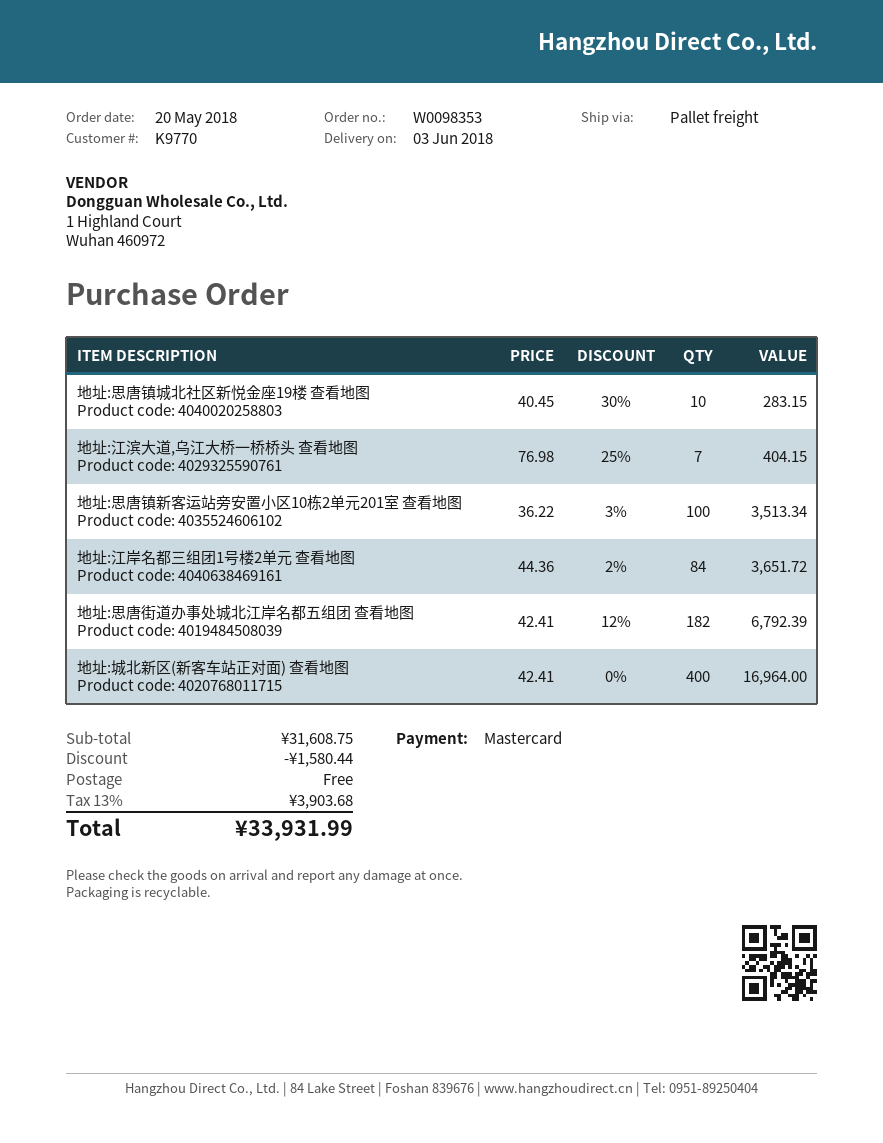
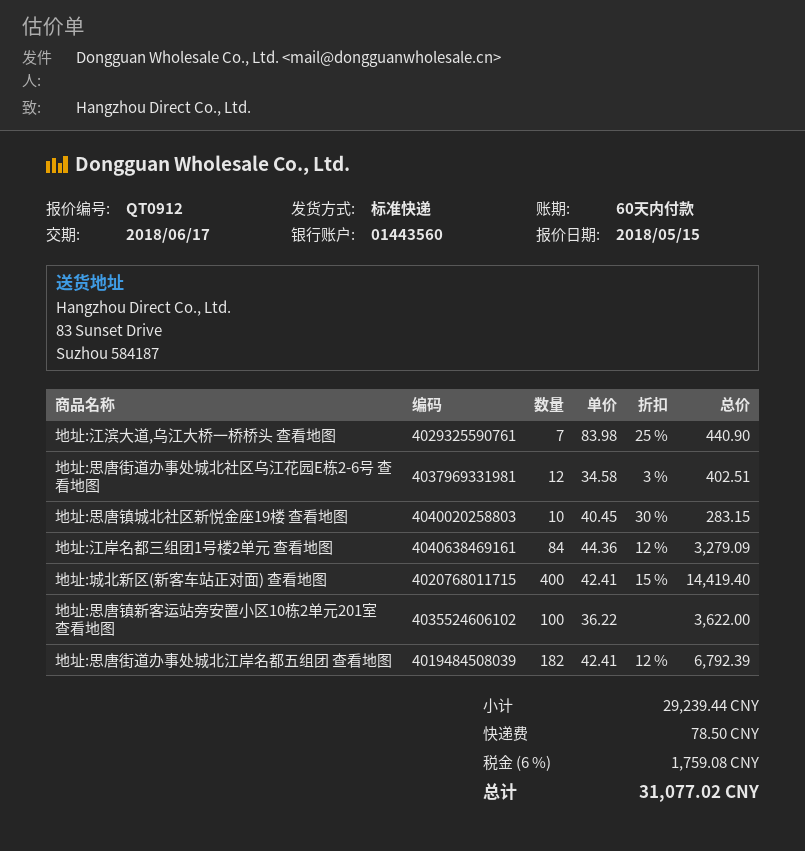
delivery date: 2018-06-03 -> 2018-06-17
shipping method: pallet freight -> standard
地址:江滨大道,乌江大桥一桥桥头 查看地图: 7 x 76.98 - 25% = 404.15 -> 7 x 83.98 - 25% = 440.90
地址:思唐镇新客运站旁安置小区10栋2单元201室 查看地图: 100 x 36.22 - 3% = 3513.34 -> 100 x 36.22 = 3622.00
地址:江岸名都三组团1号楼2单元 查看地图: 84 x 44.36 - 2% = 3651.72 -> 84 x 44.36 - 12% = 3279.09
地址:城北新区(新客车站正对面) 查看地图: 400 x 42.41 = 16964.00 -> 400 x 42.41 - 15% = 14419.40
地址:思唐街道办事处城北社区乌江花园E栋2-6号 查看地图: none -> 12 x 34.58 - 3% = 402.51
subtotal: 31608.75 -> 29239.44
discount: 1580.44 -> none
shipping: 0.00 -> 78.50
tax: 13% = 3903.68 -> 6% = 1759.08
total: 33931.99 -> 31077.02

